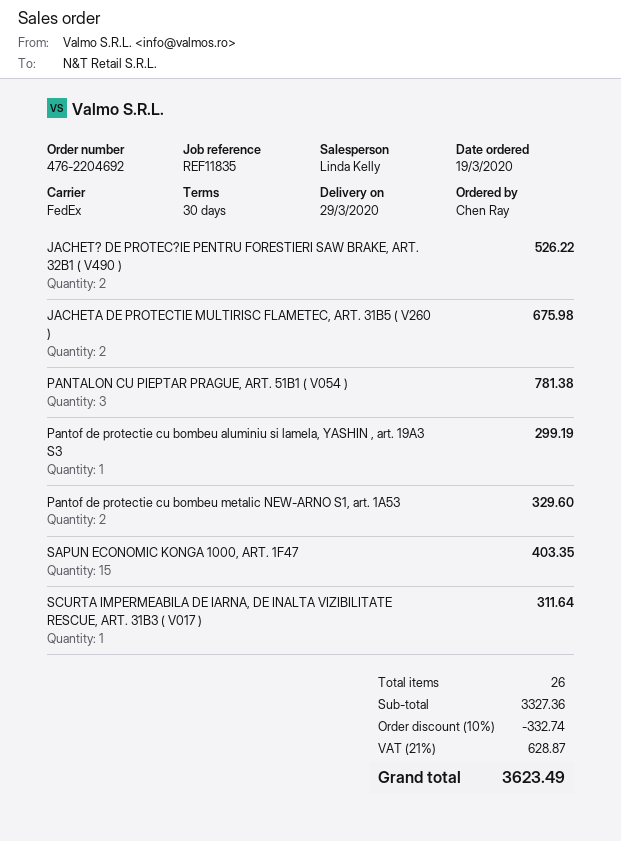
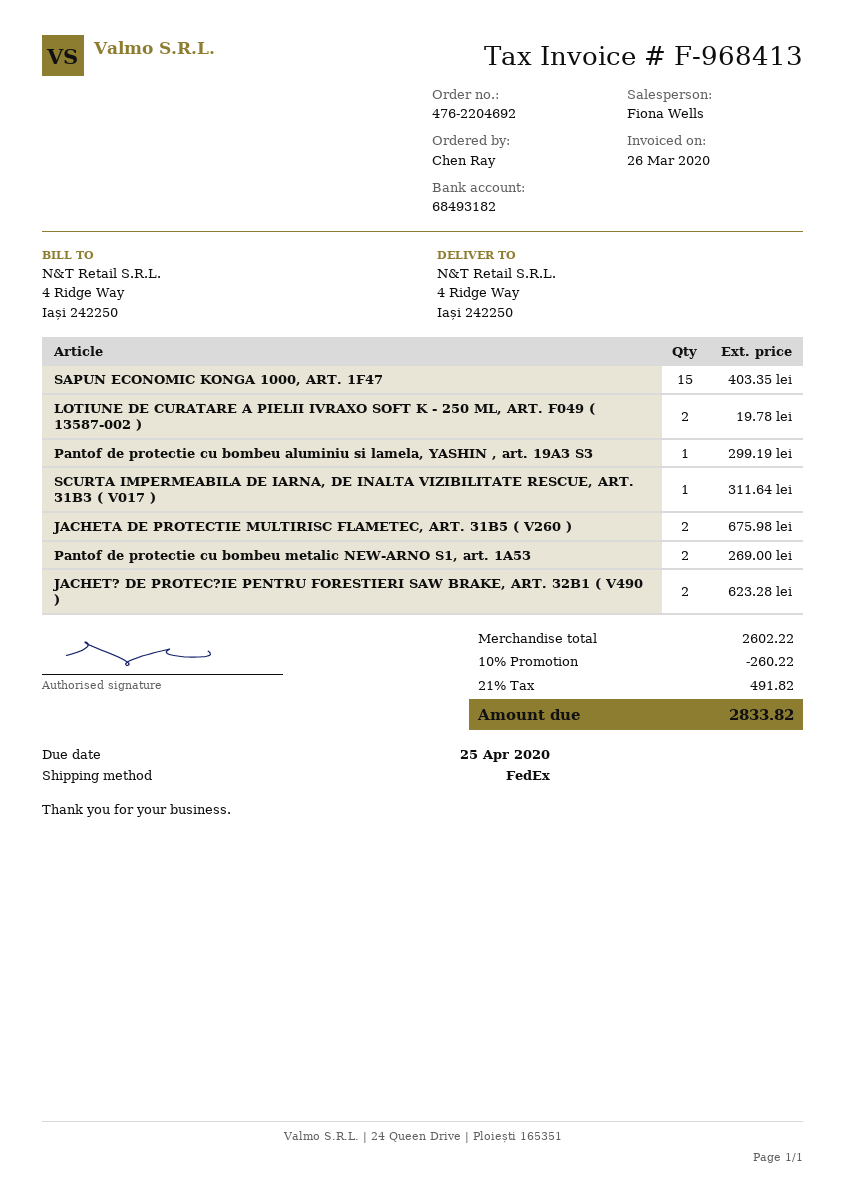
sales rep: Linda Kelly -> Fiona Wells
JACHET? DE PROTEC?IE PENTRU FORESTIERI SAW BRAKE, ART. 32B1 ( V490 ): 2 for 526.22 -> 2 for 623.28
PANTALON CU PIEPTAR PRAGUE, ART. 51B1 ( V054 ): 3 for 781.38 -> none
Pantof de protectie cu bombeu metalic NEW-ARNO S1, art. 1A53: 2 for 329.60 -> 2 for 269.00
LOTIUNE DE CURATARE A PIELII IVRAXO SOFT K - 250 ML, ART. F049 ( 13587-002 ): none -> 2 for 19.78
subtotal: 3327.36 -> 2602.22
discount: 10% = 332.74 -> 10% = 260.22
tax: 21% = 628.87 -> 21% = 491.82
total: 3623.49 -> 2833.82

